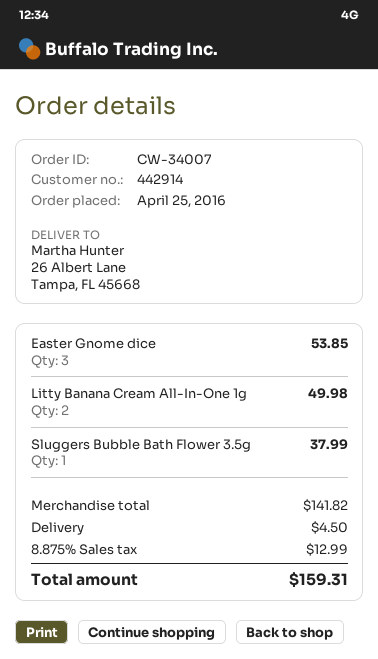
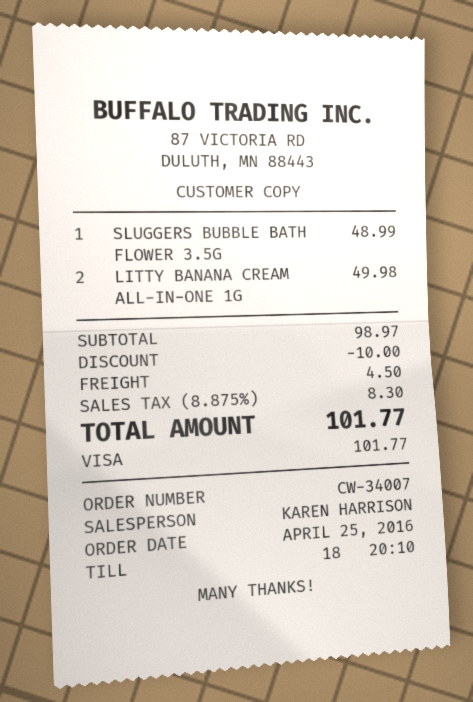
Easter Gnome dice: 3 for 53.85 -> none
Sluggers Bubble Bath Flower 3.5g: 1 for 37.99 -> 1 for 48.99
subtotal: 141.82 -> 98.97
discount: none -> 10.00
tax: 8.875% = 12.99 -> 8.875% = 8.30
total: 159.31 -> 101.77

